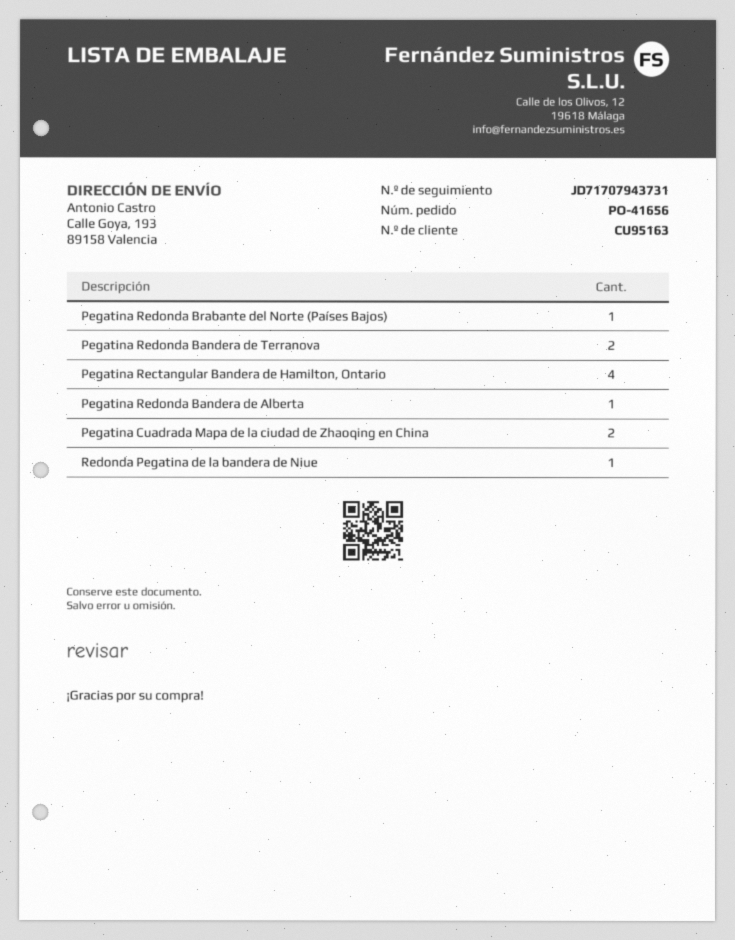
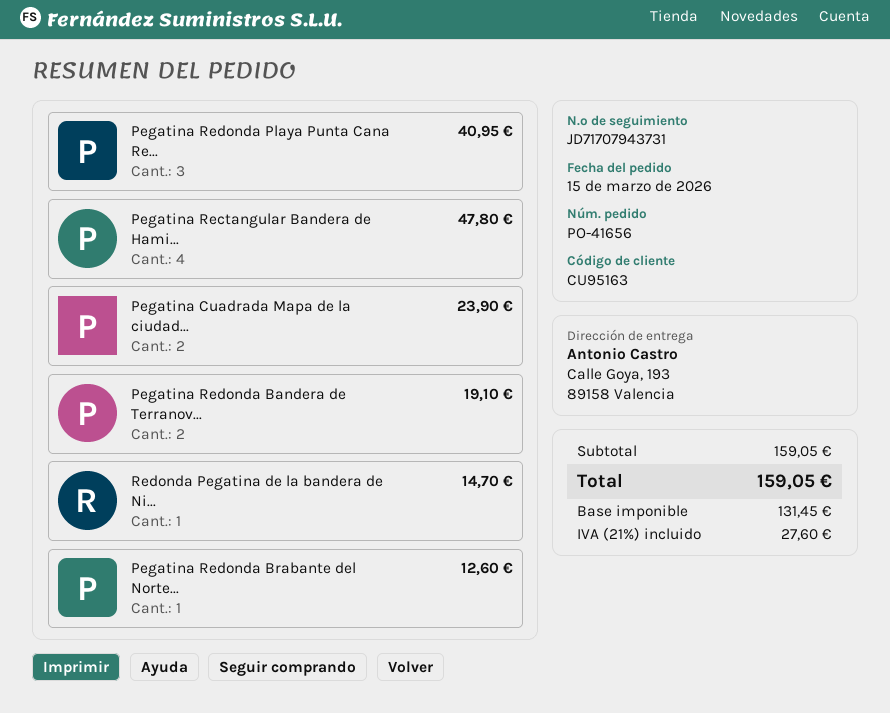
Pegatina Redonda Bandera de Alberta: 1 -> none
Pegatina Redonda Playa Punta Cana Re...: none -> 3

